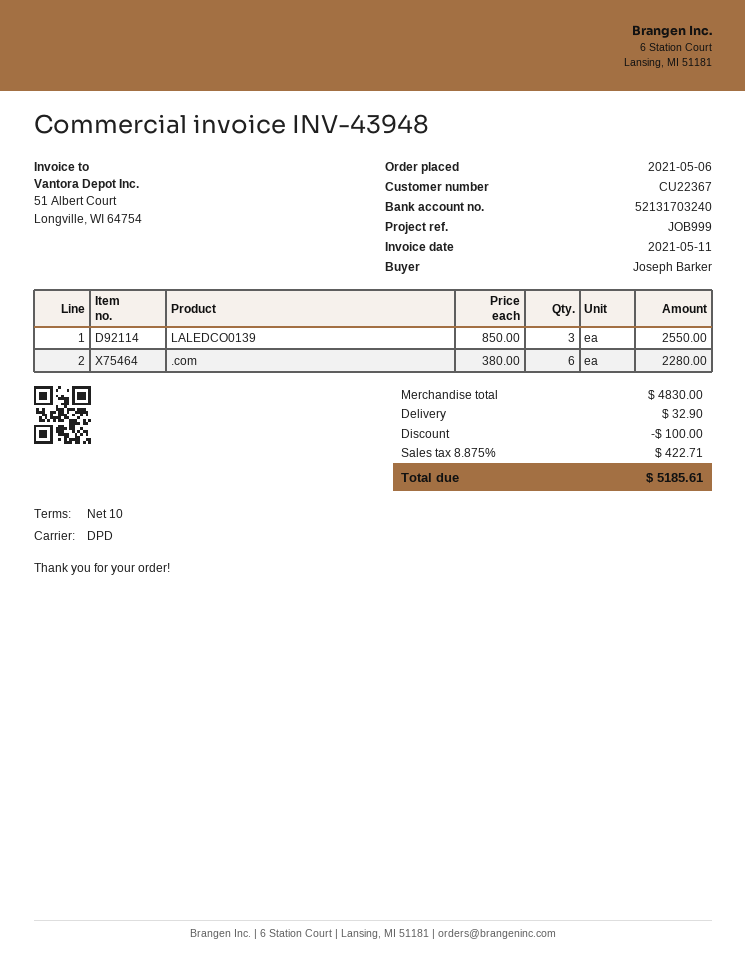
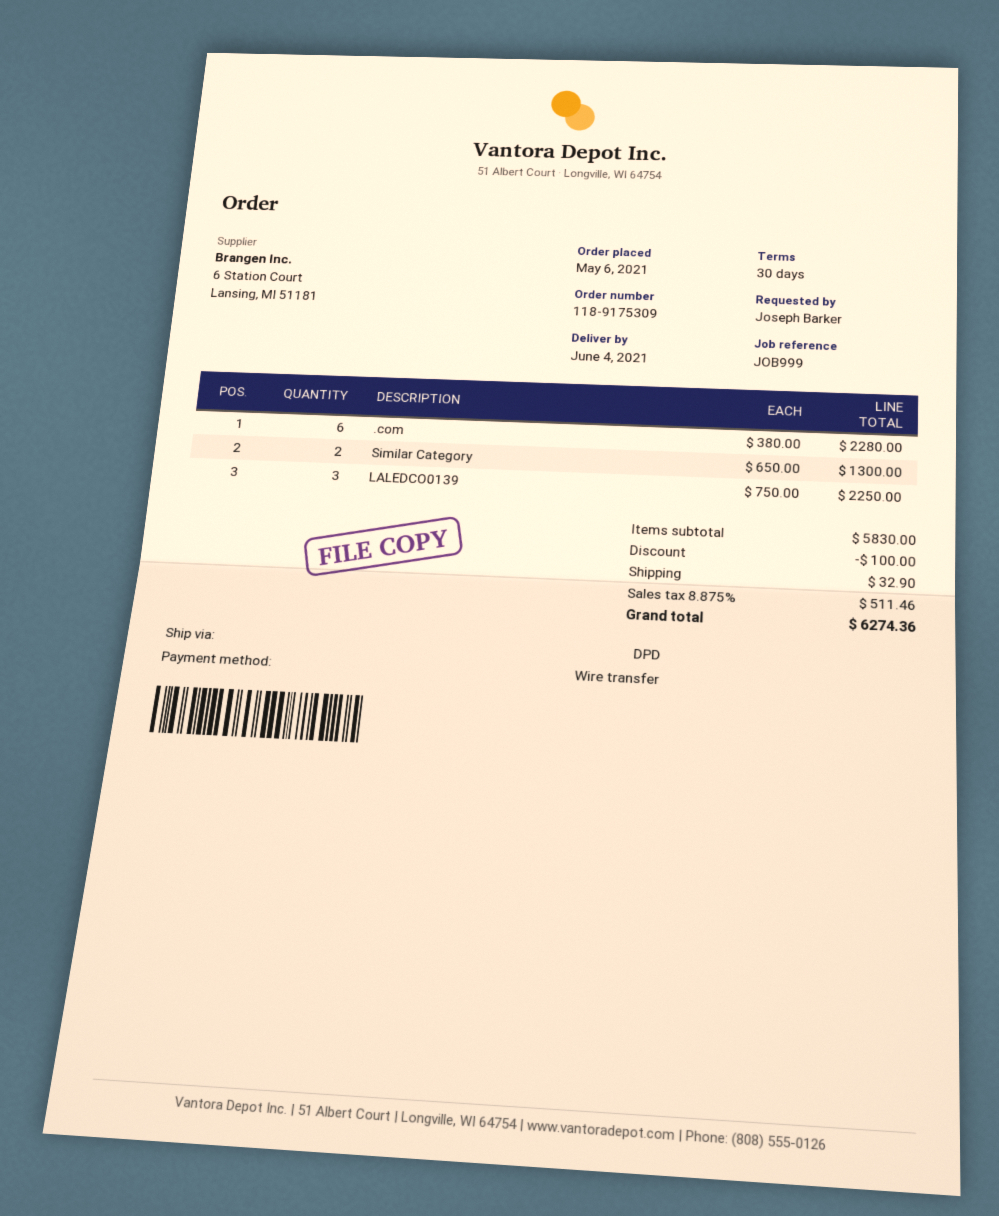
payment terms: 10 days -> 30 days
LALEDCO0139: 3 x 850.00 = 2550.00 -> 3 x 750.00 = 2250.00
Similar Category: none -> 2 x 650.00 = 1300.00
subtotal: 4830.00 -> 5830.00
tax: 8.875% = 422.71 -> 8.875% = 511.46
total: 5185.61 -> 6274.36

